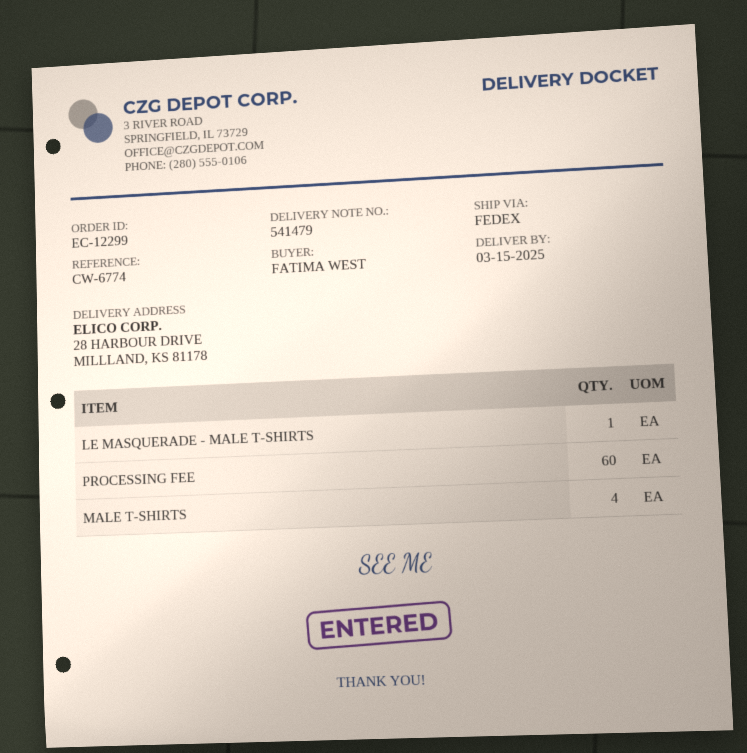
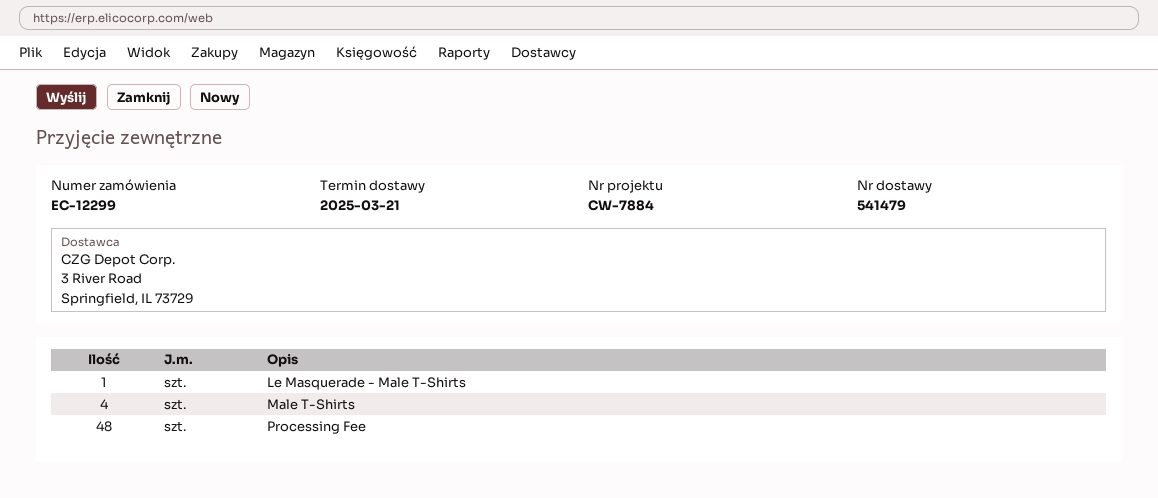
delivery date: 2025-03-15 -> 2025-03-21
reference: CW-6774 -> CW-7884
PROCESSING FEE: 60 -> 48

